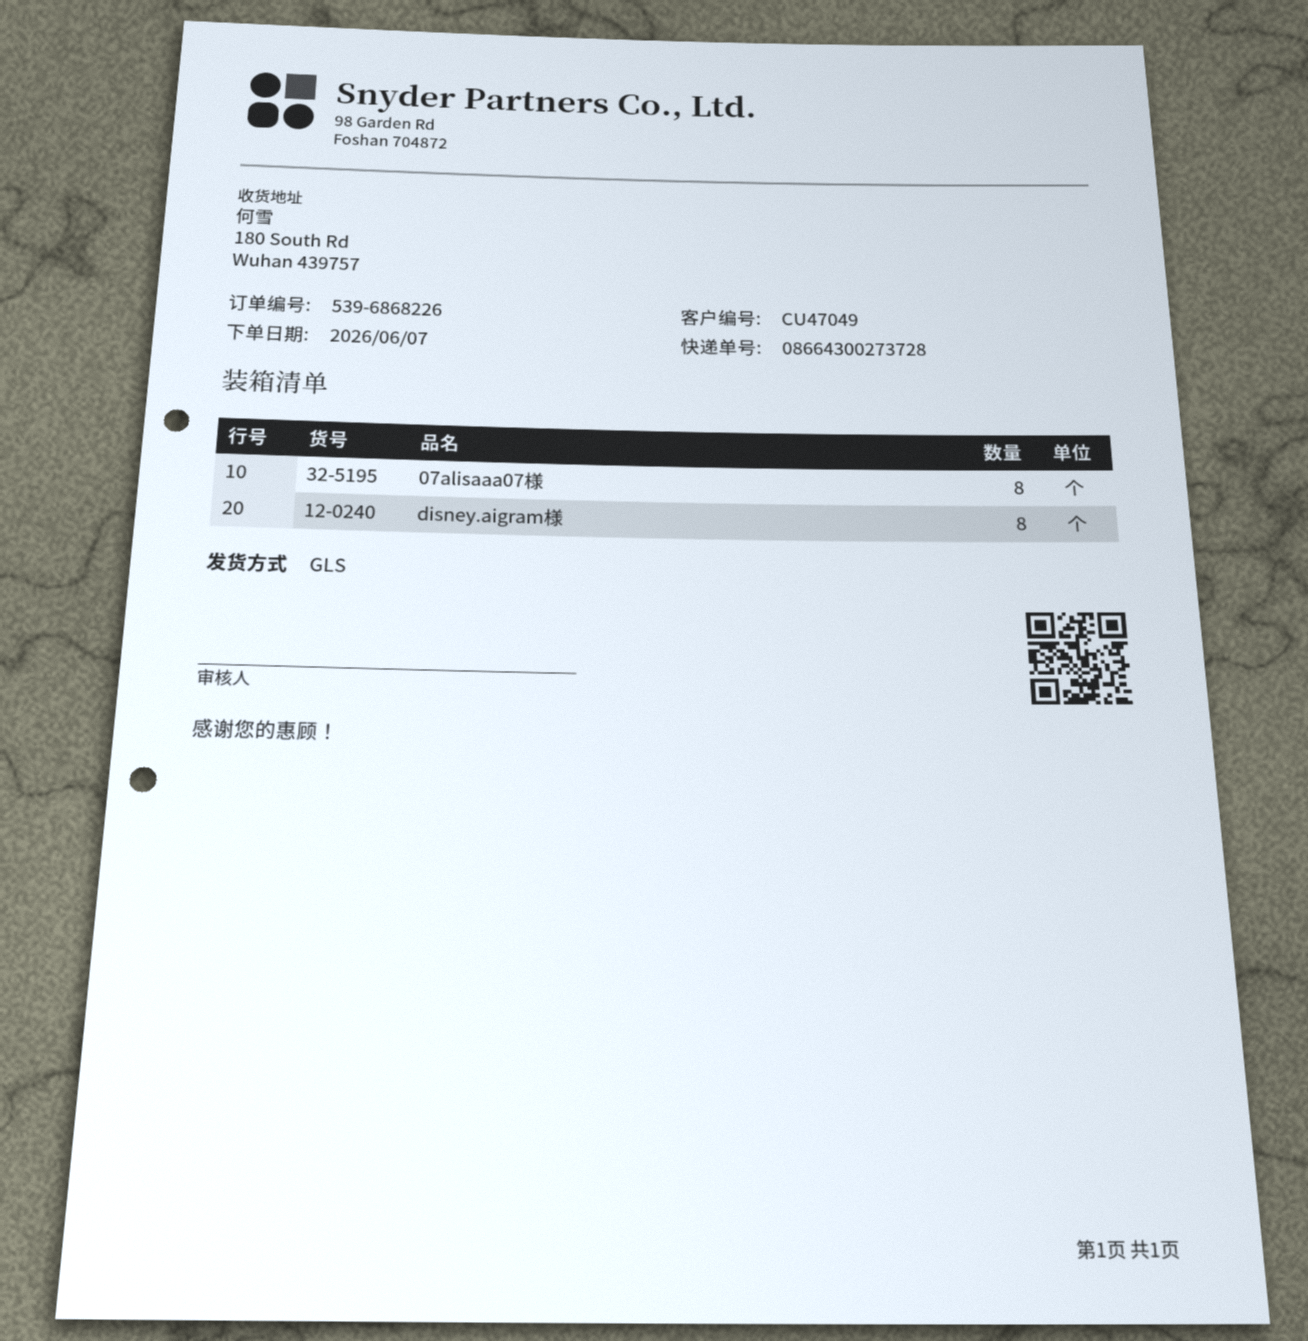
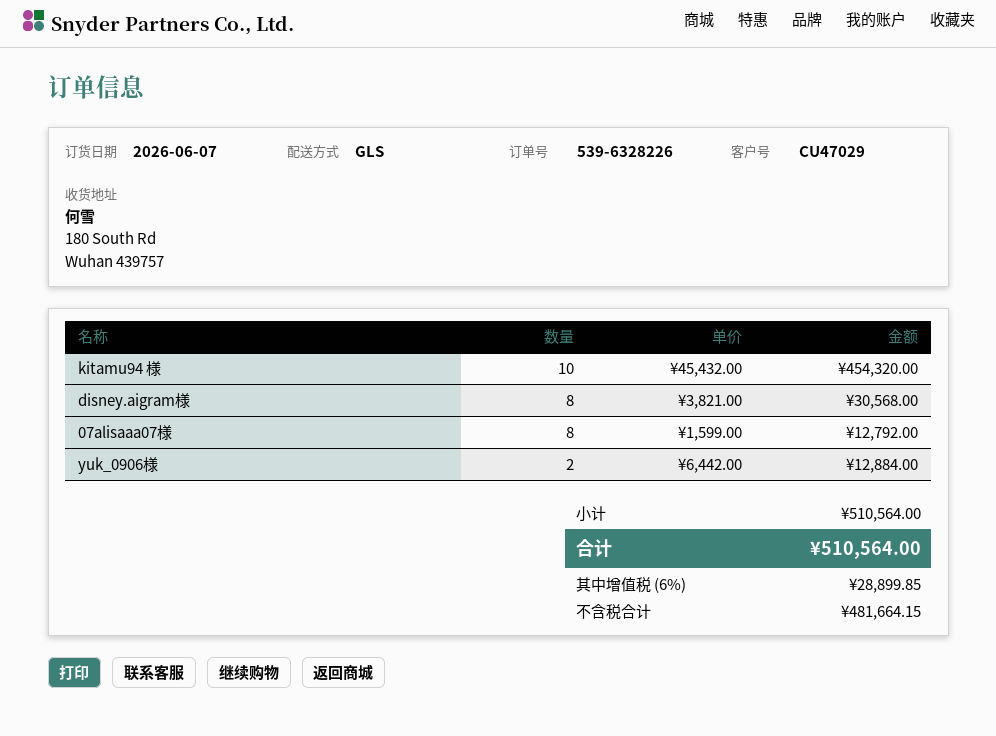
order number: 539-6868226 -> 539-6328226
customer number: CU47049 -> CU47029
kitamu94 様: none -> 10
yuk_0906様: none -> 2

